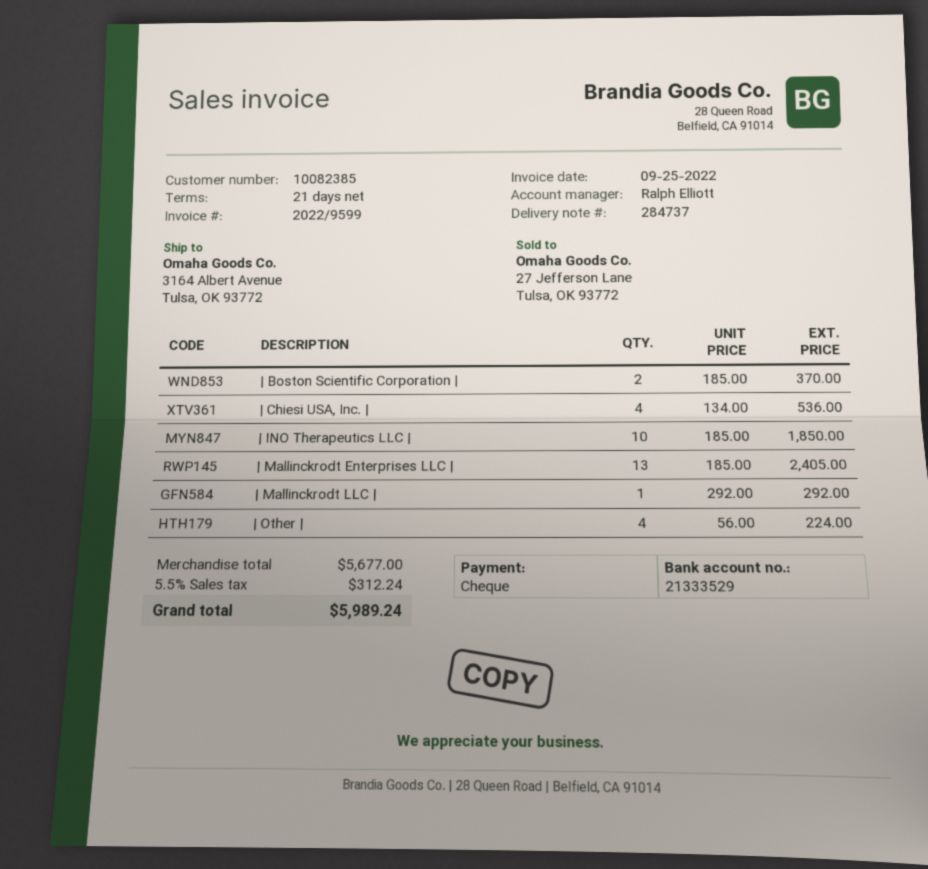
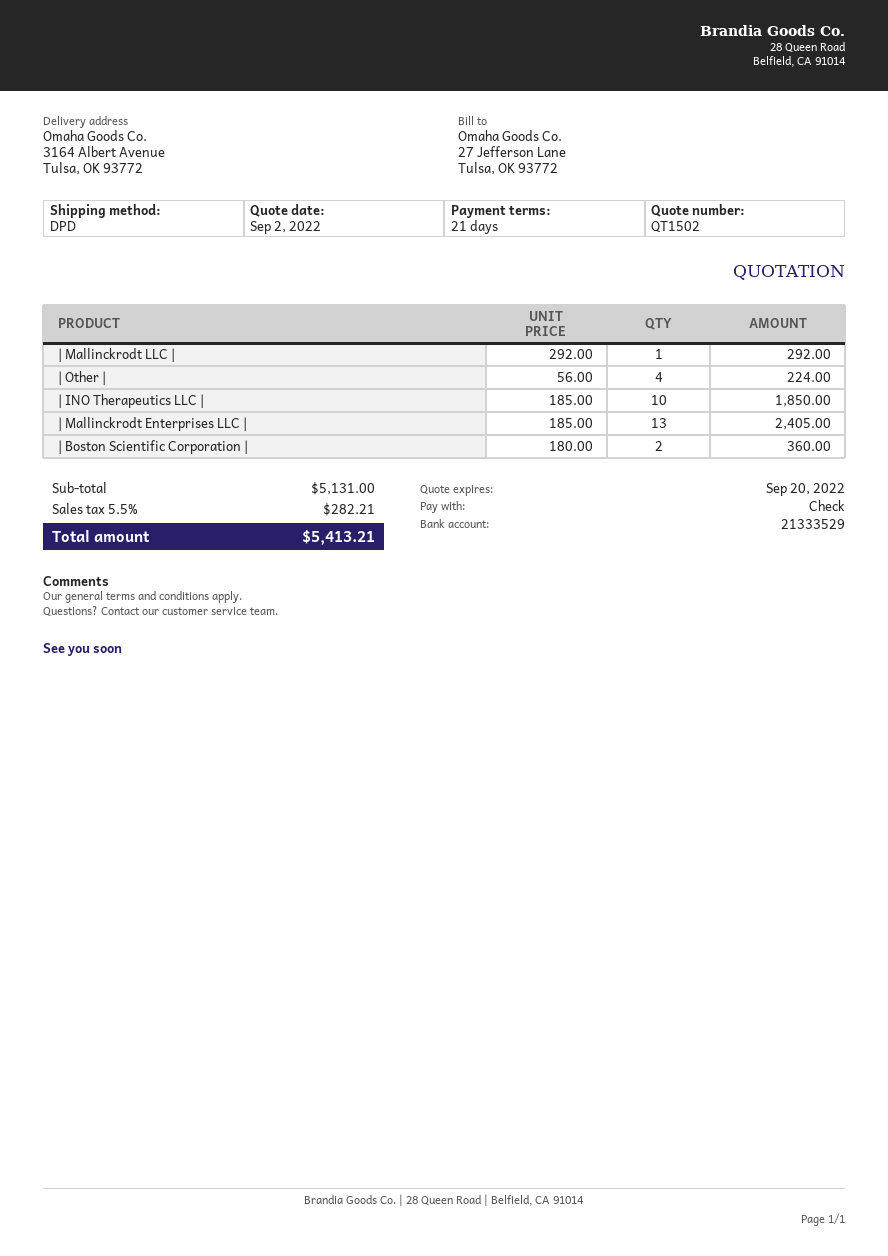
| Boston Scientific Corporation |: 2 x 185.00 = 370.00 -> 2 x 180.00 = 360.00
| Chiesi USA, Inc. |: 4 x 134.00 = 536.00 -> none
subtotal: 5677.00 -> 5131.00
tax: 5.5% = 312.24 -> 5.5% = 282.21
total: 5989.24 -> 5413.21

